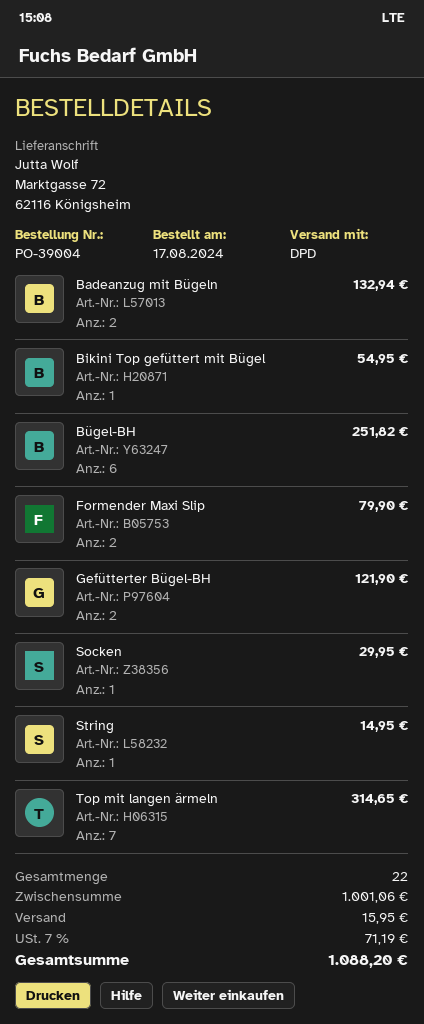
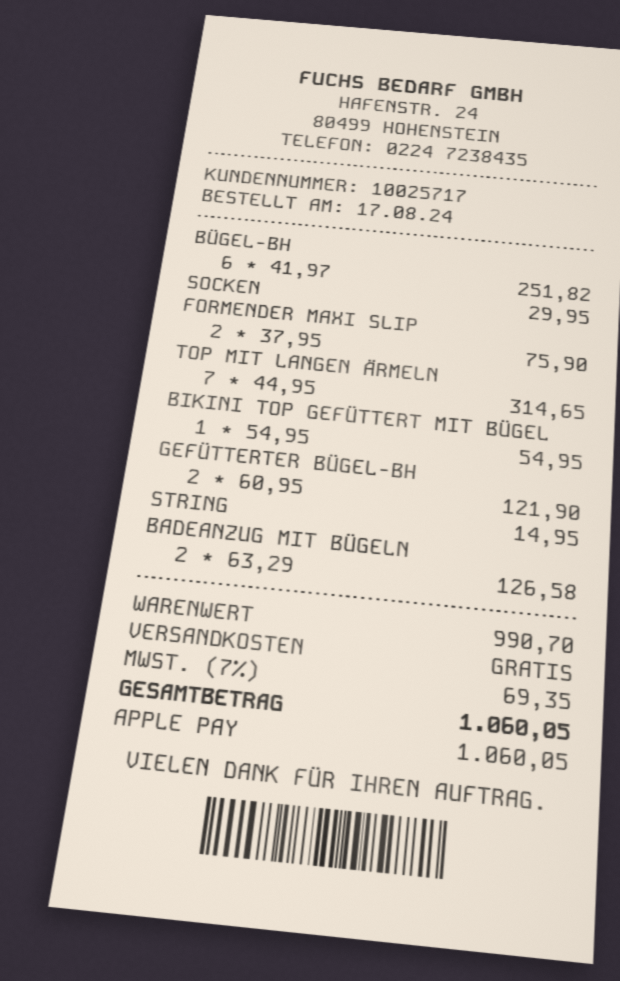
Badeanzug mit Bügeln: 2 for 132.94 -> 2 for 126.58
Formender Maxi Slip: 2 for 79.90 -> 2 for 75.90
subtotal: 1001.06 -> 990.70
shipping: 15.95 -> 0.00
tax: 7% = 71.19 -> 7% = 69.35
total: 1088.20 -> 1060.05

